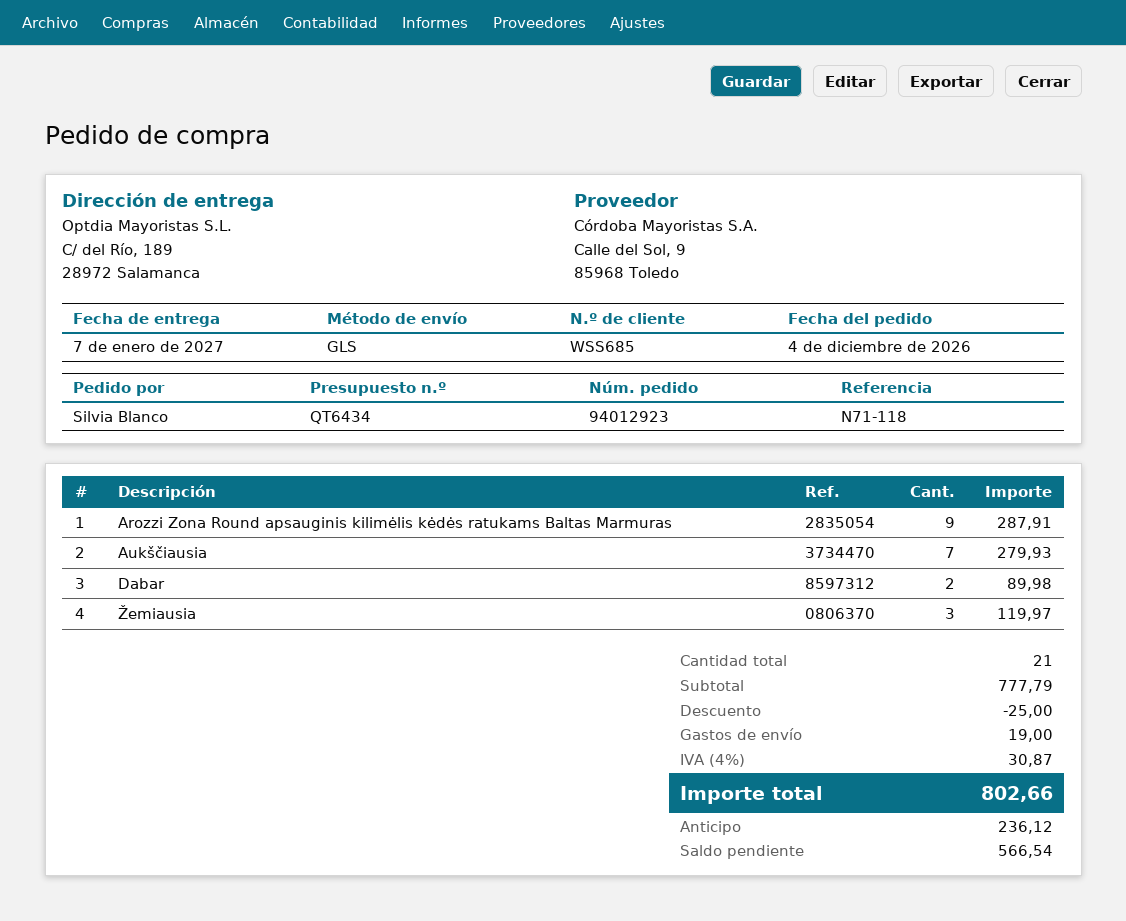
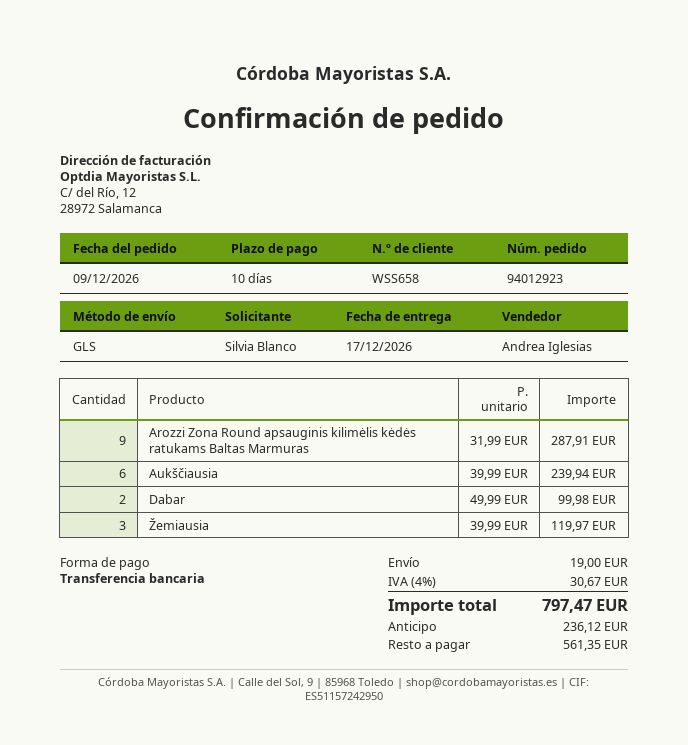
order date: 2026-12-04 -> 2026-12-09
delivery date: 2027-01-07 -> 2026-12-17
customer number: WSS685 -> WSS658
Aukščiausia: 7 for 279.93 -> 6 for 239.94
Dabar: 2 for 89.98 -> 2 for 99.98
discount: 25.00 -> none
tax: 4% = 30.87 -> 4% = 30.67
total: 802.66 -> 797.47
balance: 566.54 -> 561.35

